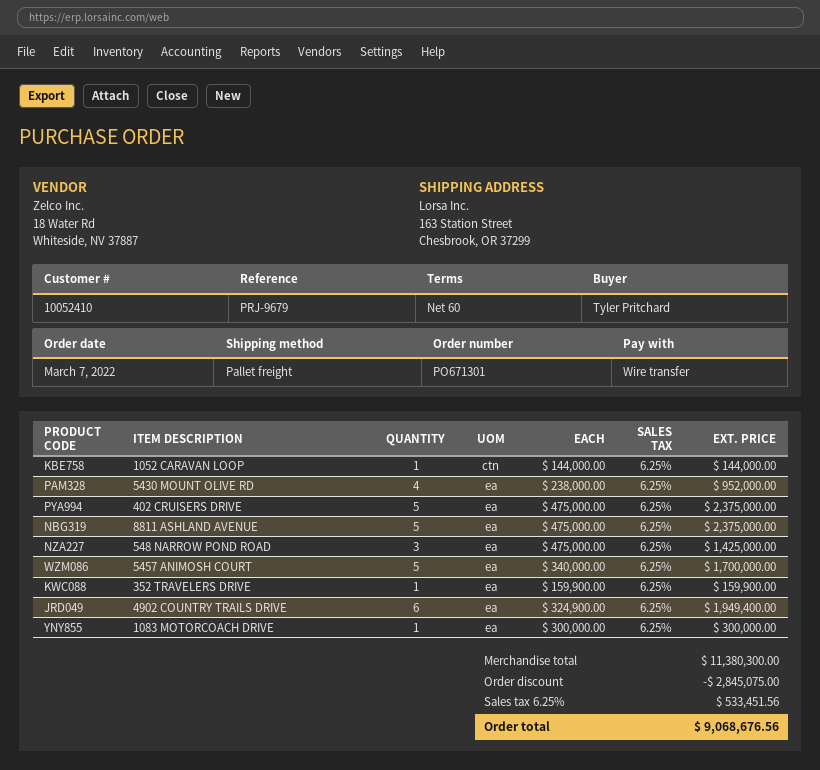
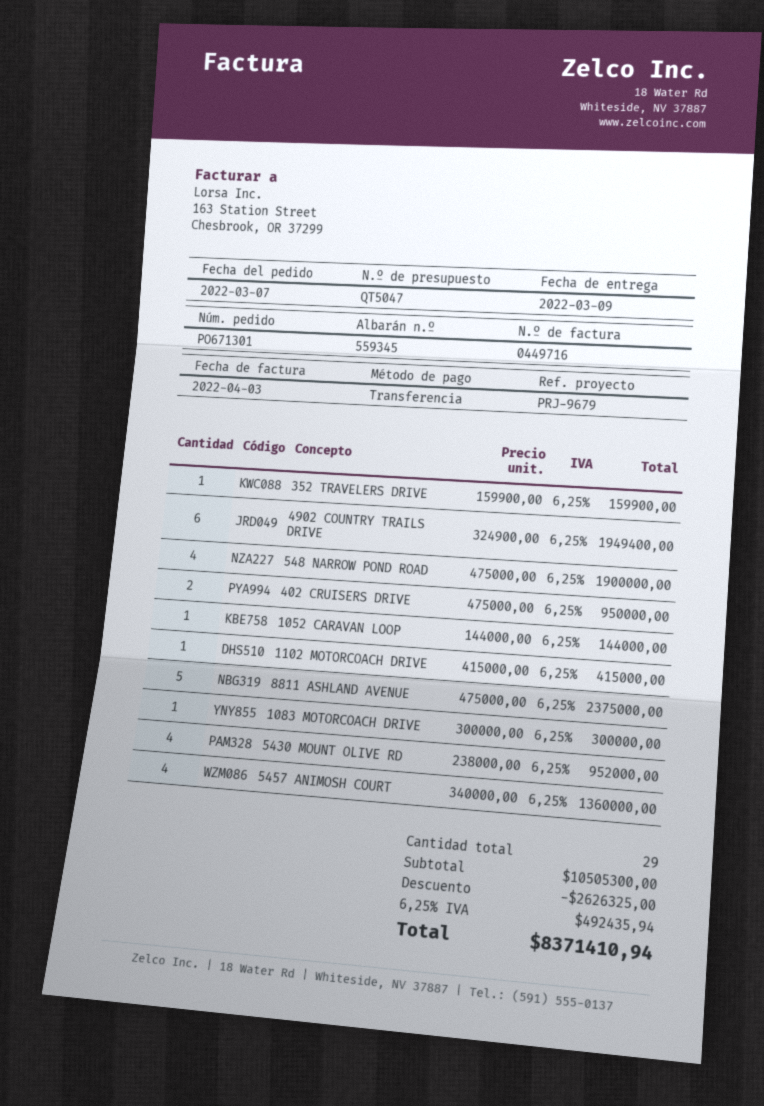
402 CRUISERS DRIVE: 5 x 475000.00 = 2375000.00 -> 2 x 475000.00 = 950000.00
548 NARROW POND ROAD: 3 x 475000.00 = 1425000.00 -> 4 x 475000.00 = 1900000.00
5457 ANIMOSH COURT: 5 x 340000.00 = 1700000.00 -> 4 x 340000.00 = 1360000.00
1102 MOTORCOACH DRIVE: none -> 1 x 415000.00 = 415000.00
subtotal: 11380300.00 -> 10505300.00
discount: 2845075.00 -> 2626325.00
tax: 6.25% = 533451.56 -> 6.25% = 492435.94
total: 9068676.56 -> 8371410.94

